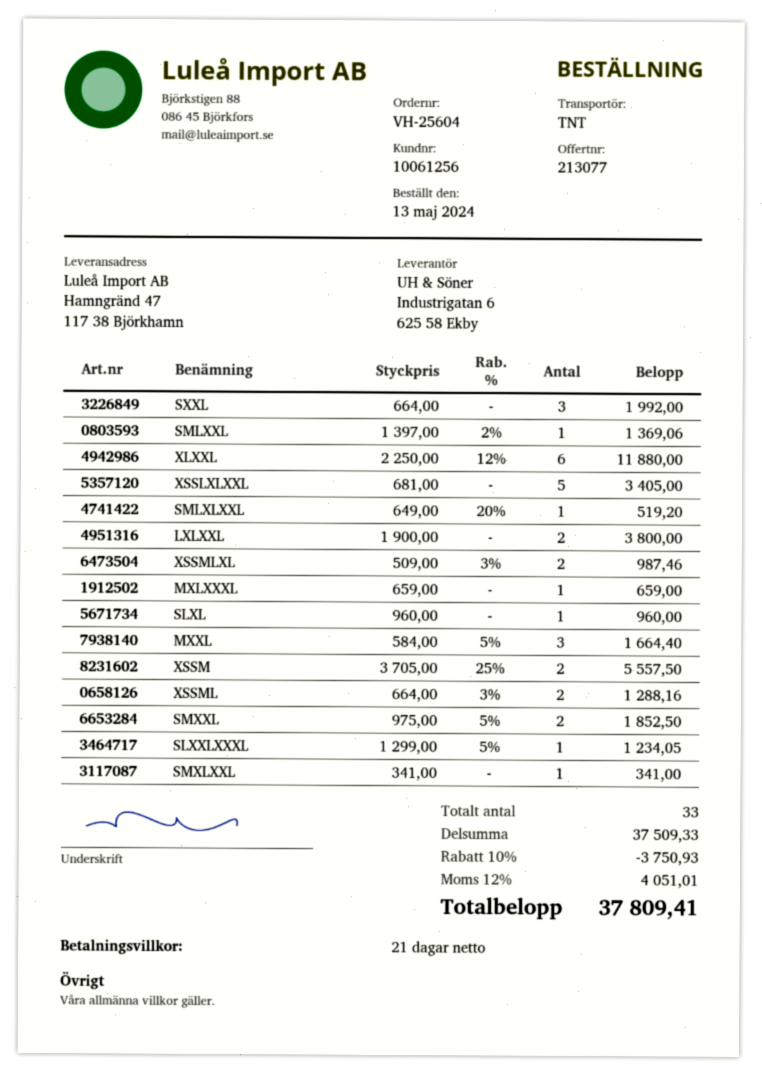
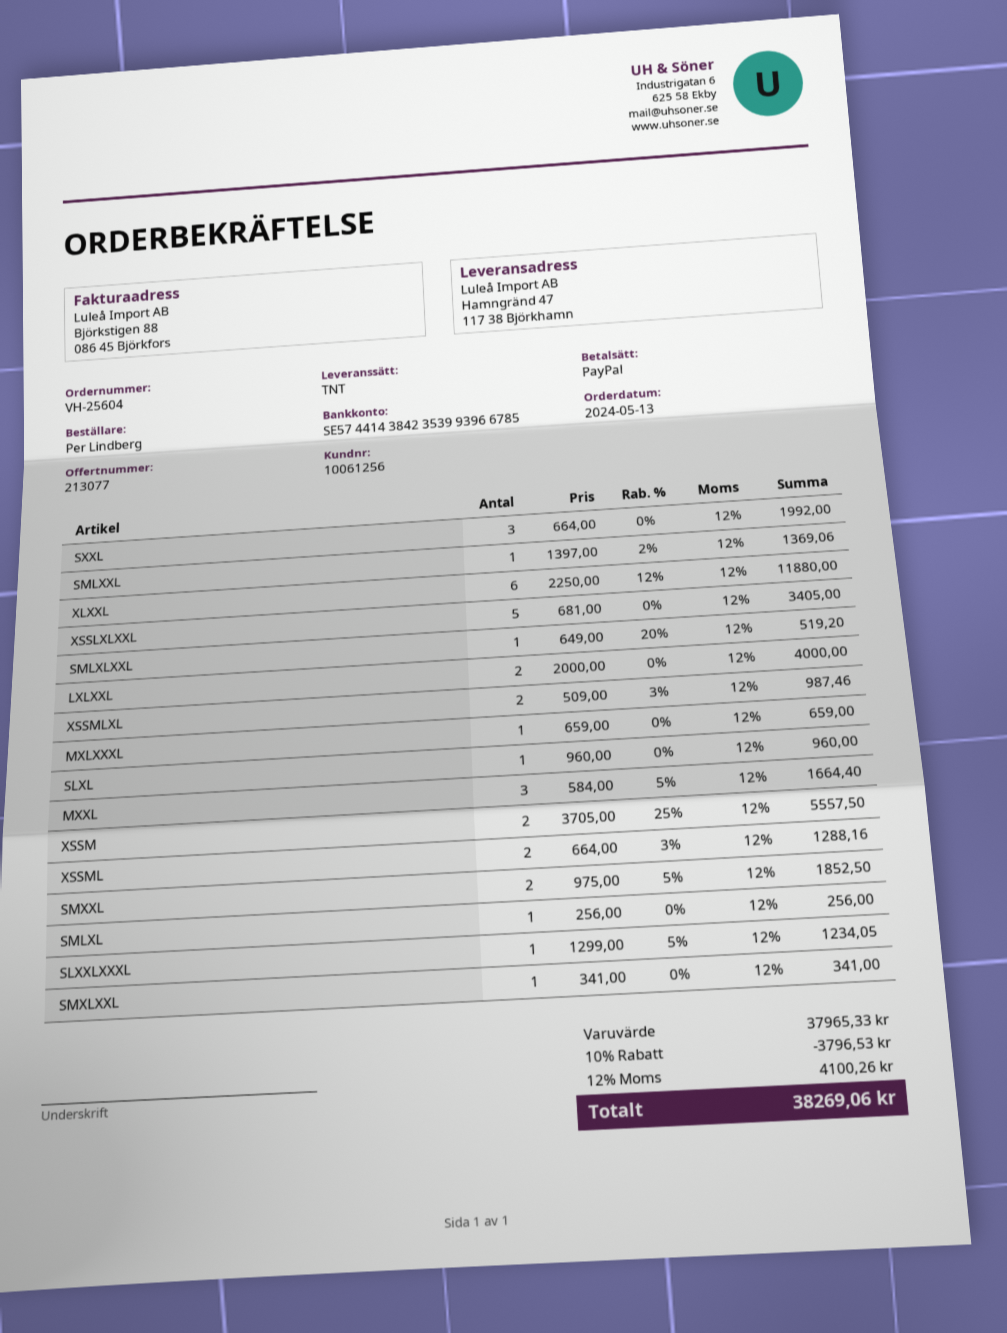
LXLXXL: 2 x 1900.00 = 3800.00 -> 2 x 2000.00 = 4000.00
SMLXL: none -> 1 x 256.00 = 256.00
subtotal: 37509.33 -> 37965.33
discount: 10% = 3750.93 -> 10% = 3796.53
tax: 12% = 4051.01 -> 12% = 4100.26
total: 37809.41 -> 38269.06

